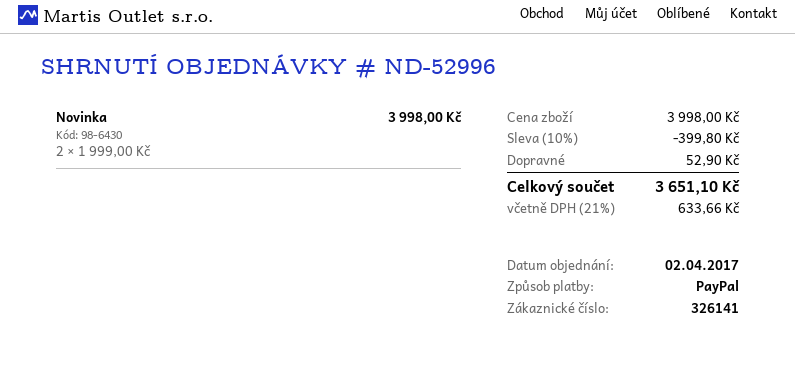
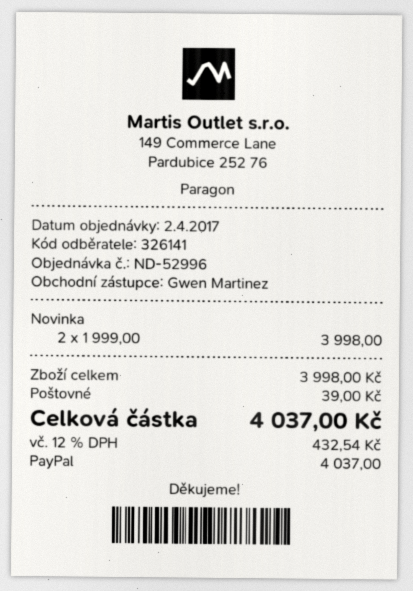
discount: 10% = 399.80 -> none
shipping: 52.90 -> 39.00
tax: 21% = 633.66 -> 12% = 432.54
total: 3651.10 -> 4037.00

